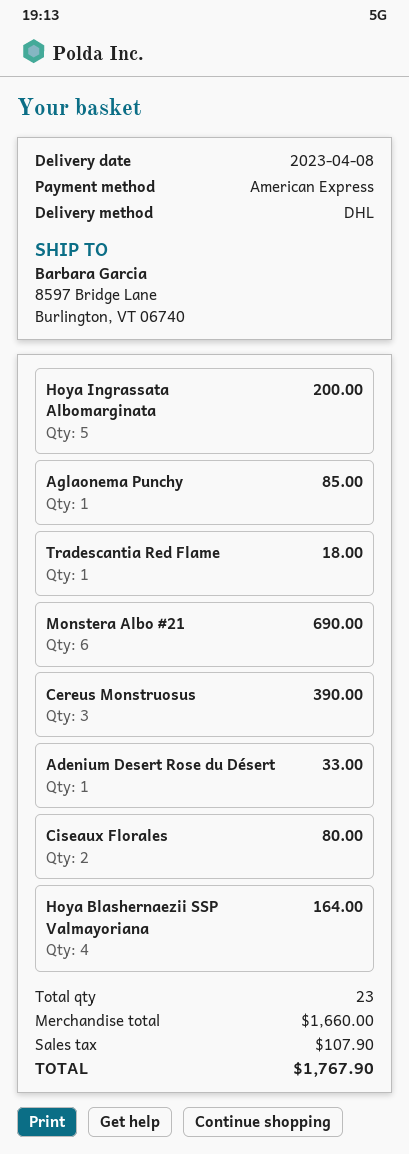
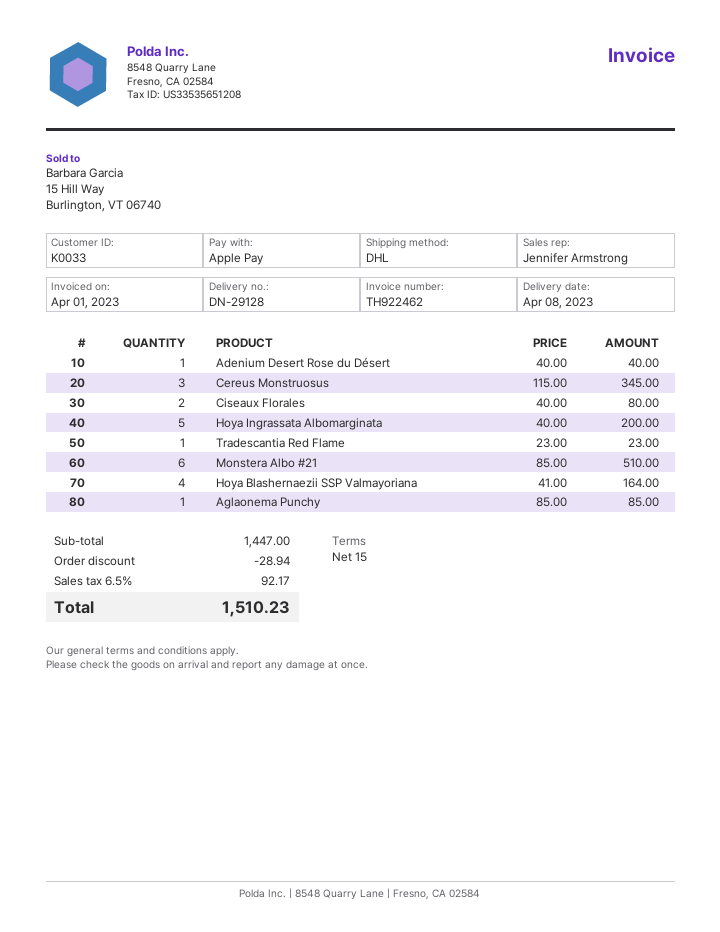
payment method: American Express -> Apple Pay
Tradescantia Red Flame: 1 for 18.00 -> 1 for 23.00
Monstera Albo #21: 6 for 690.00 -> 6 for 510.00
Cereus Monstruosus: 3 for 390.00 -> 3 for 345.00
Adenium Desert Rose du Désert: 1 for 33.00 -> 1 for 40.00
subtotal: 1660.00 -> 1447.00
discount: none -> 28.94
tax: 107.90 -> 92.17
total: 1767.90 -> 1510.23

